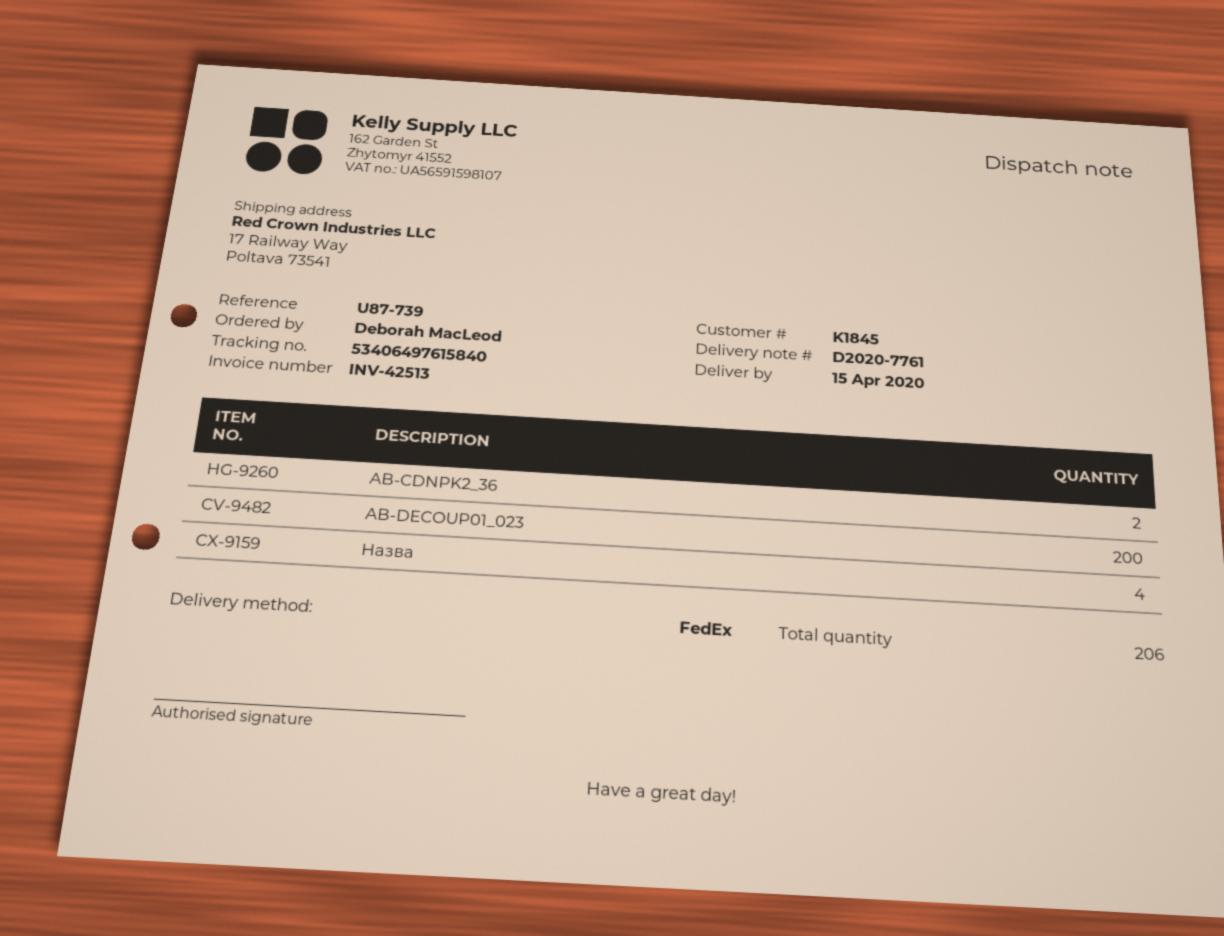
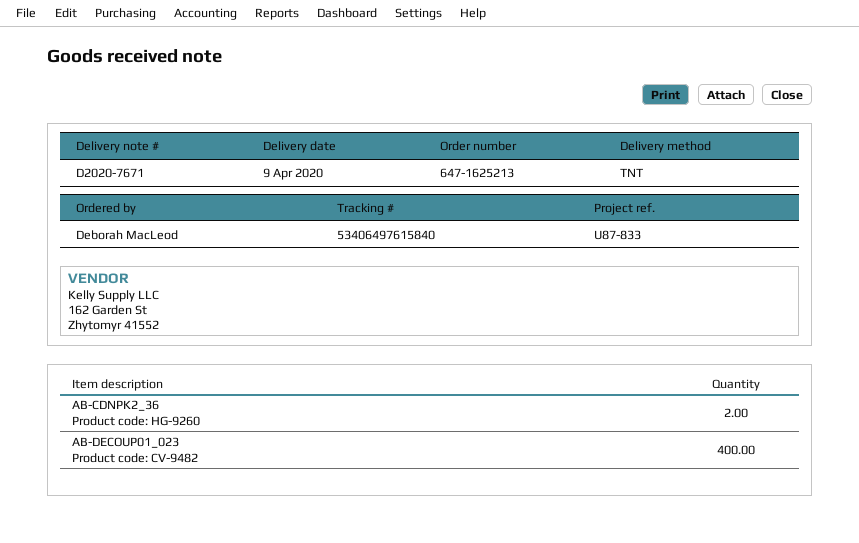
delivery note number: D2020-7761 -> D2020-7671
delivery date: 2020-04-15 -> 2020-04-09
reference: U87-739 -> U87-833
shipping method: FedEx -> TNT
AB-DECOUP01_023: 200 -> 400
Назва: 4 -> none

